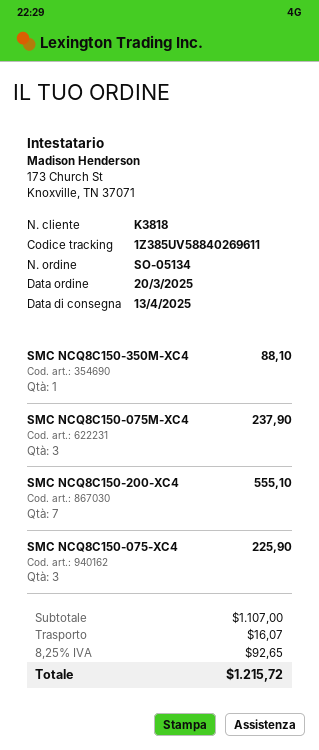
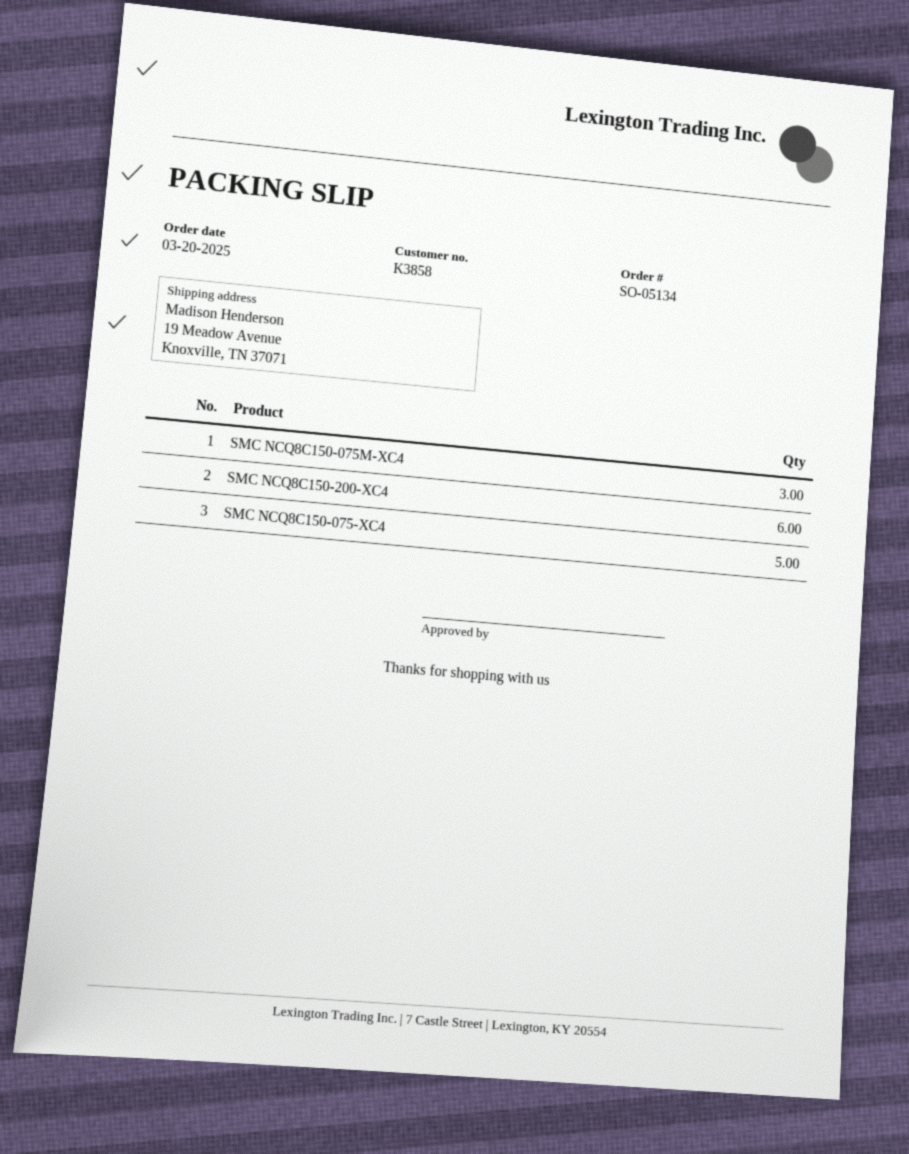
customer number: K3818 -> K3858
SMC NCQ8C150-350M-XC4: 1 -> none
SMC NCQ8C150-200-XC4: 7 -> 6
SMC NCQ8C150-075-XC4: 3 -> 5

